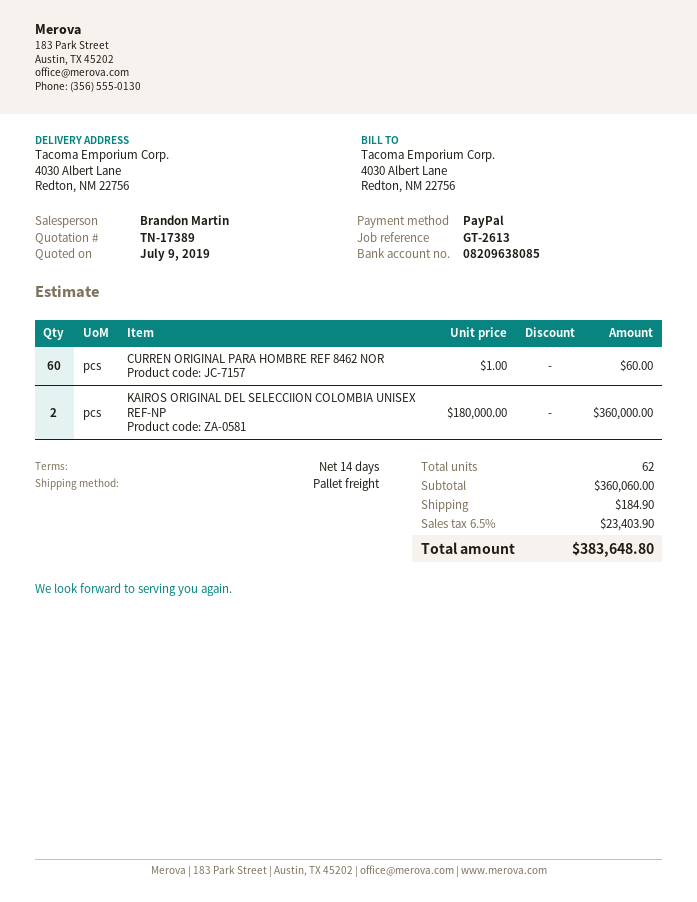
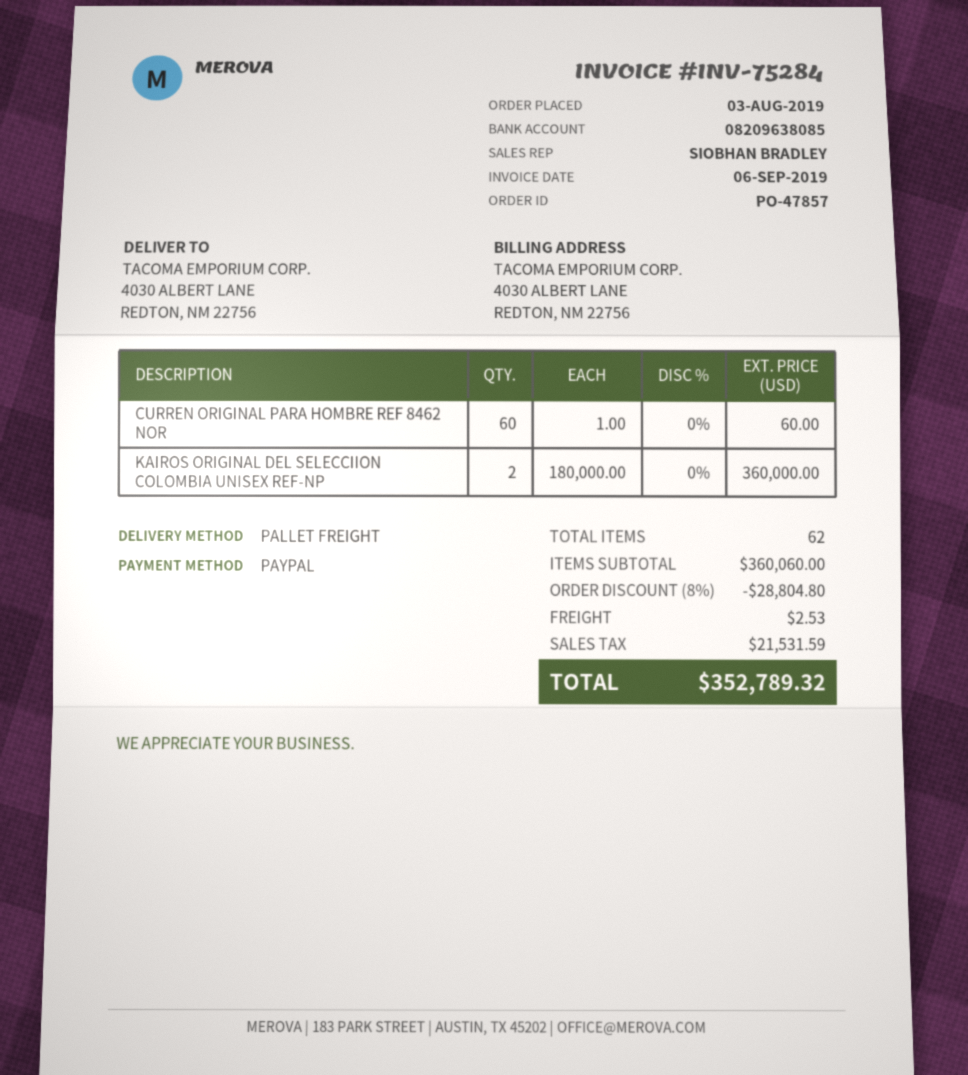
sales rep: Brandon Martin -> SIOBHAN BRADLEY
discount: none -> 8% = 28804.80
shipping: 184.90 -> 2.53
tax: 23403.90 -> 21531.59
total: 383648.80 -> 352789.32

